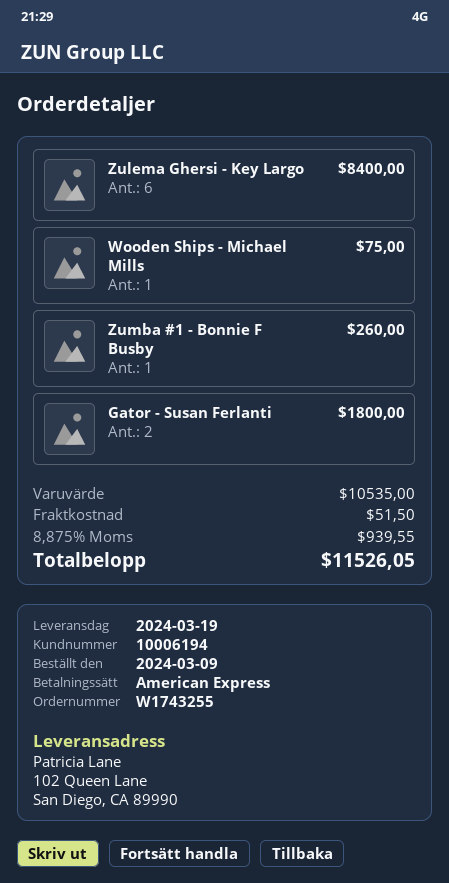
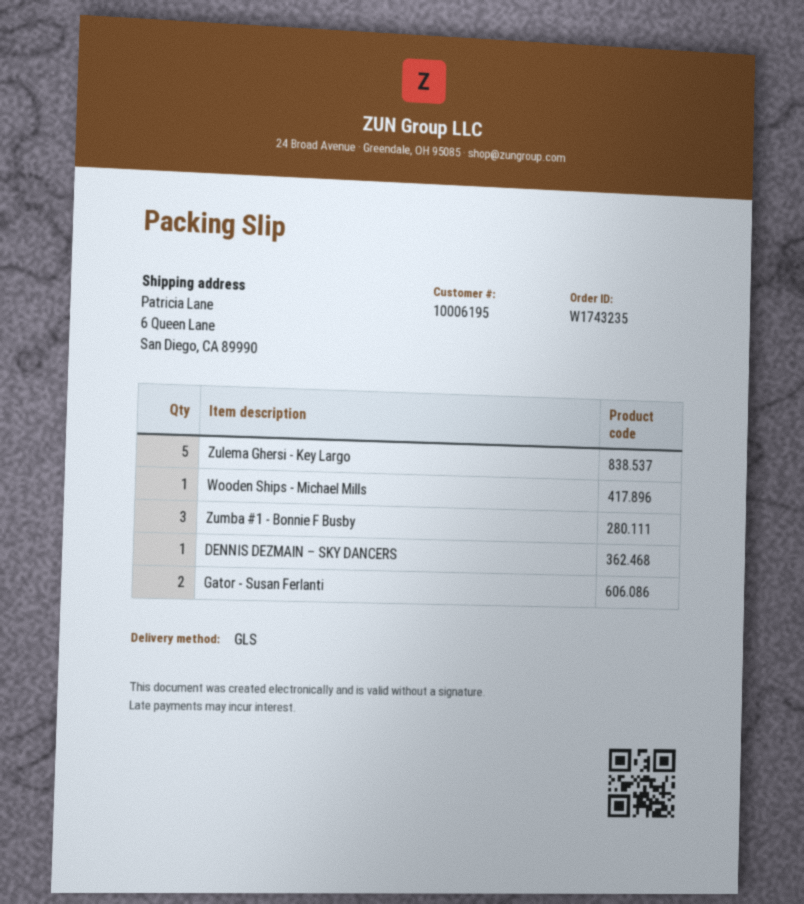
order number: W1743255 -> W1743235
customer number: 10006194 -> 10006195
ship to: 102 Queen Lane, San Diego, CA 89990 -> 6 Queen Lane, San Diego, CA 89990
Zulema Ghersi - Key Largo: 6 -> 5
Zumba #1 - Bonnie F Busby: 1 -> 3
DENNIS DEZMAIN – SKY DANCERS: none -> 1

